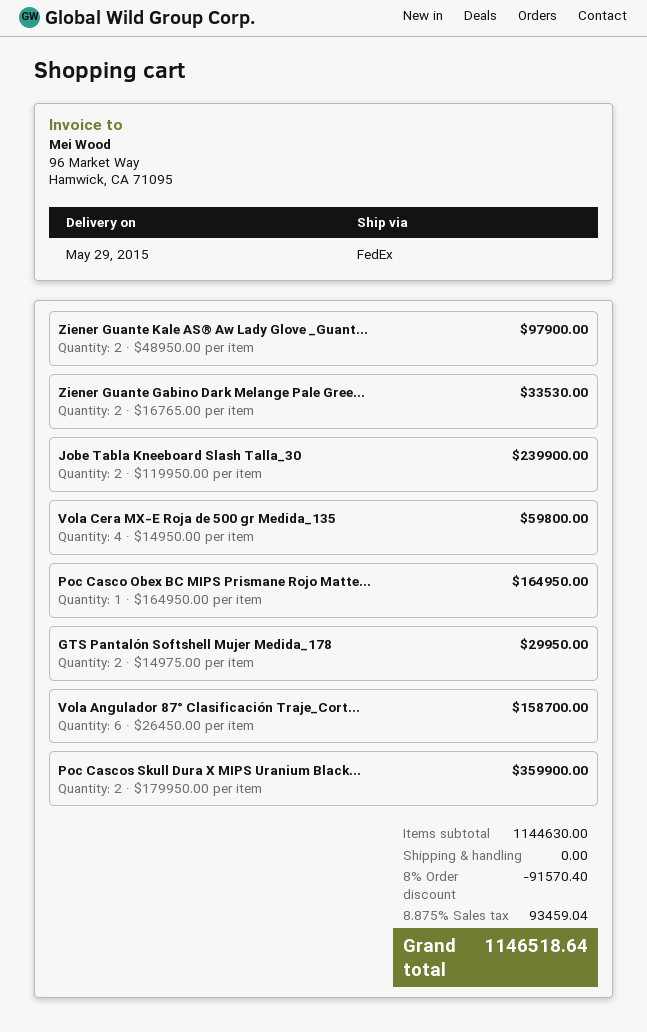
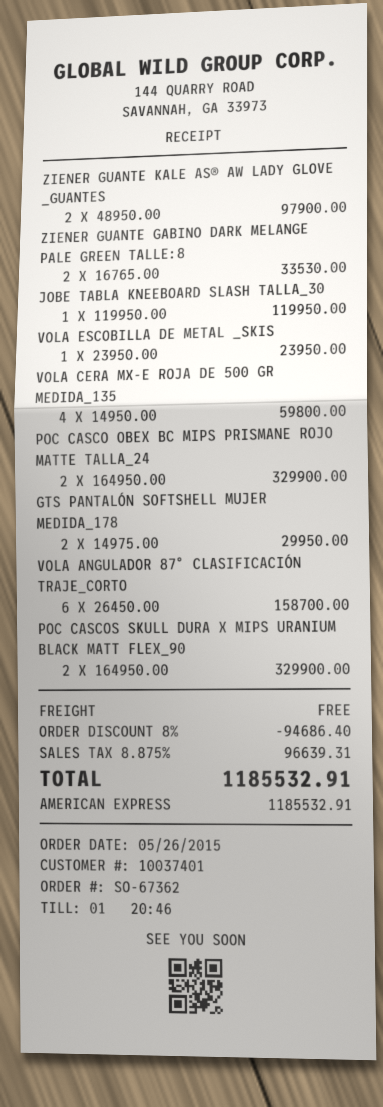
Jobe Tabla Kneeboard Slash Talla_30: 2 x 119950.00 = 239900.00 -> 1 x 119950.00 = 119950.00
Poc Casco Obex BC MIPS Prismane Rojo Matte...: 1 x 164950.00 = 164950.00 -> 2 x 164950.00 = 329900.00
Poc Cascos Skull Dura X MIPS Uranium Black...: 2 x 179950.00 = 359900.00 -> 2 x 164950.00 = 329900.00
VOLA ESCOBILLA DE METAL _SKIS: none -> 1 x 23950.00 = 23950.00
discount: 8% = 91570.40 -> 8% = 94686.40
tax: 8.875% = 93459.04 -> 8.875% = 96639.31
total: 1146518.64 -> 1185532.91

